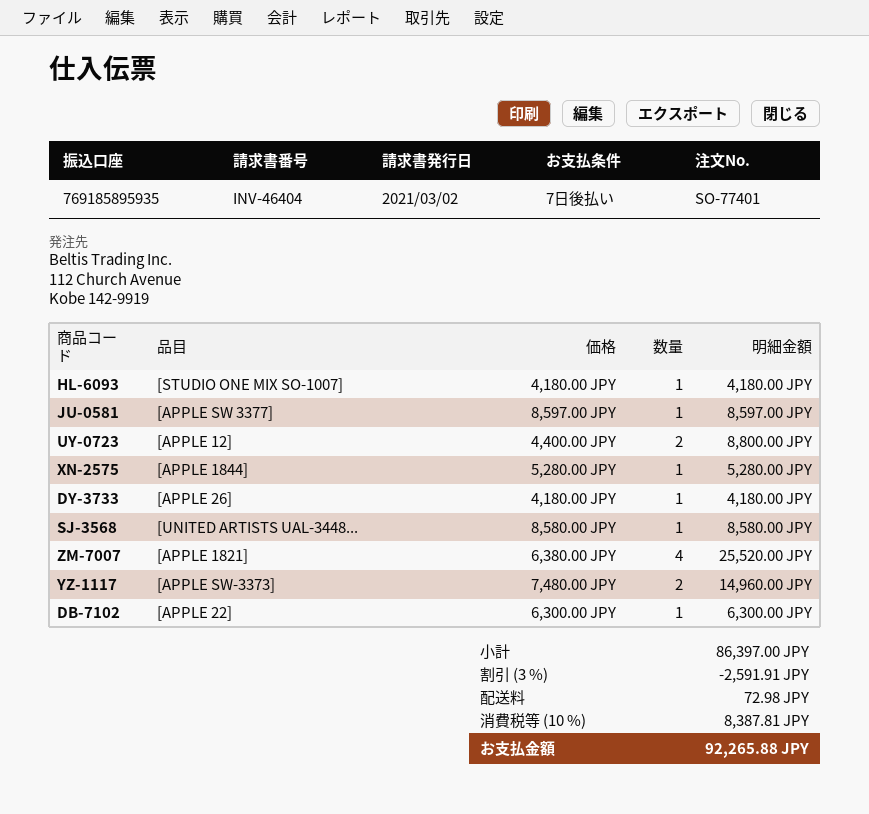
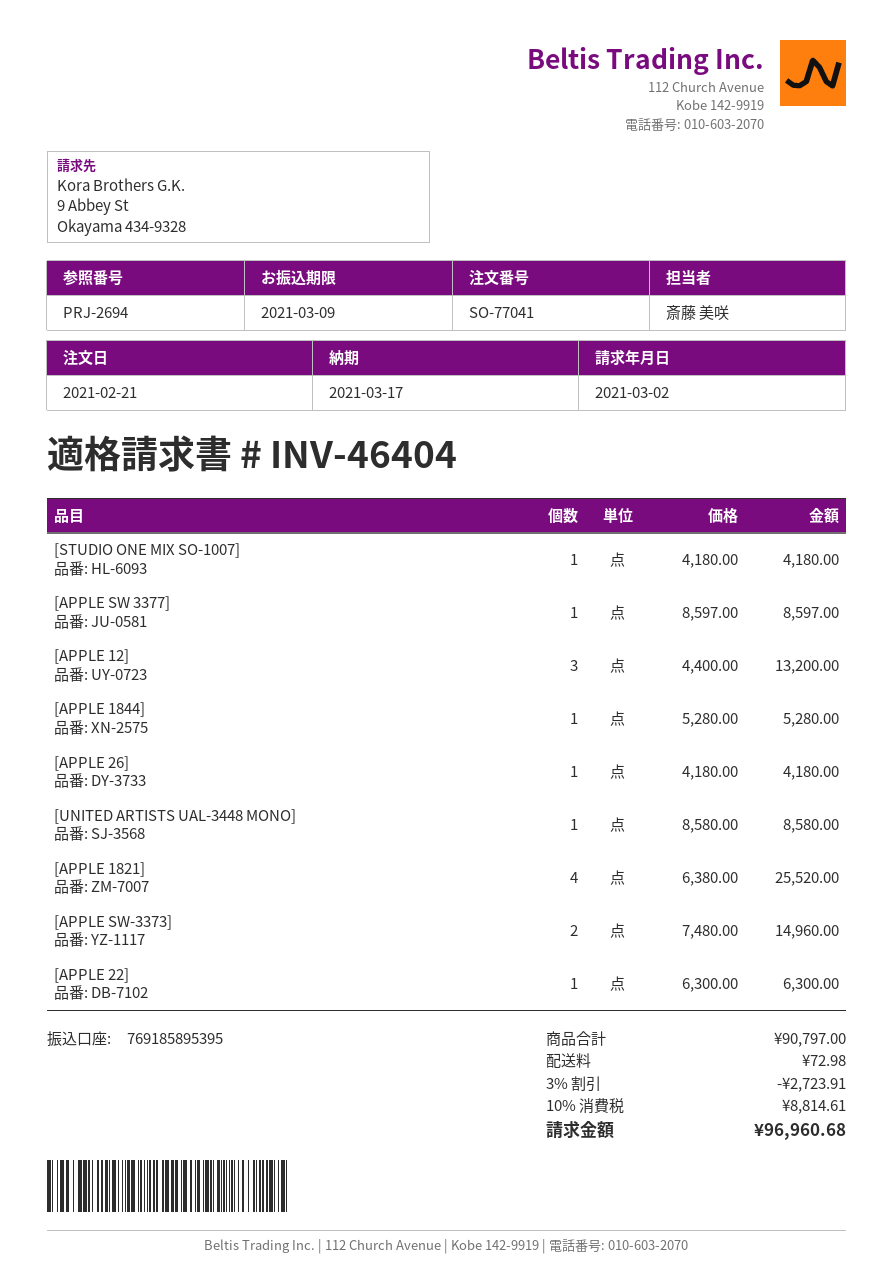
order number: SO-77401 -> SO-77041
bank account: 769185895935 -> 769185895395
[APPLE 12]: 2 x 4400.00 = 8800.00 -> 3 x 4400.00 = 13200.00
subtotal: 86397.00 -> 90797.00
discount: 3% = 2591.91 -> 3% = 2723.91
tax: 10% = 8387.81 -> 10% = 8814.61
total: 92265.88 -> 96960.68

